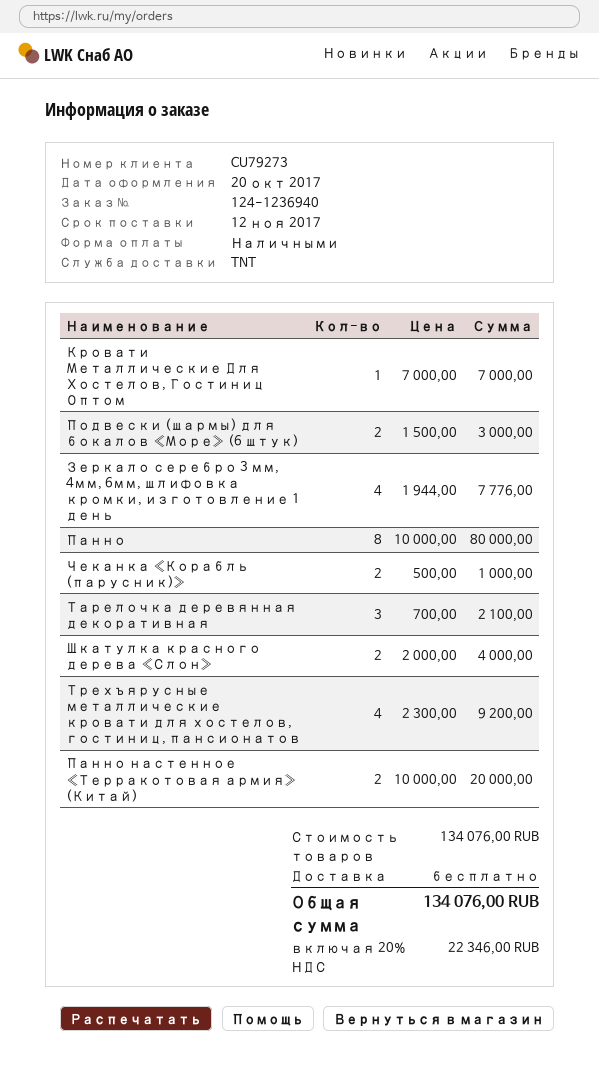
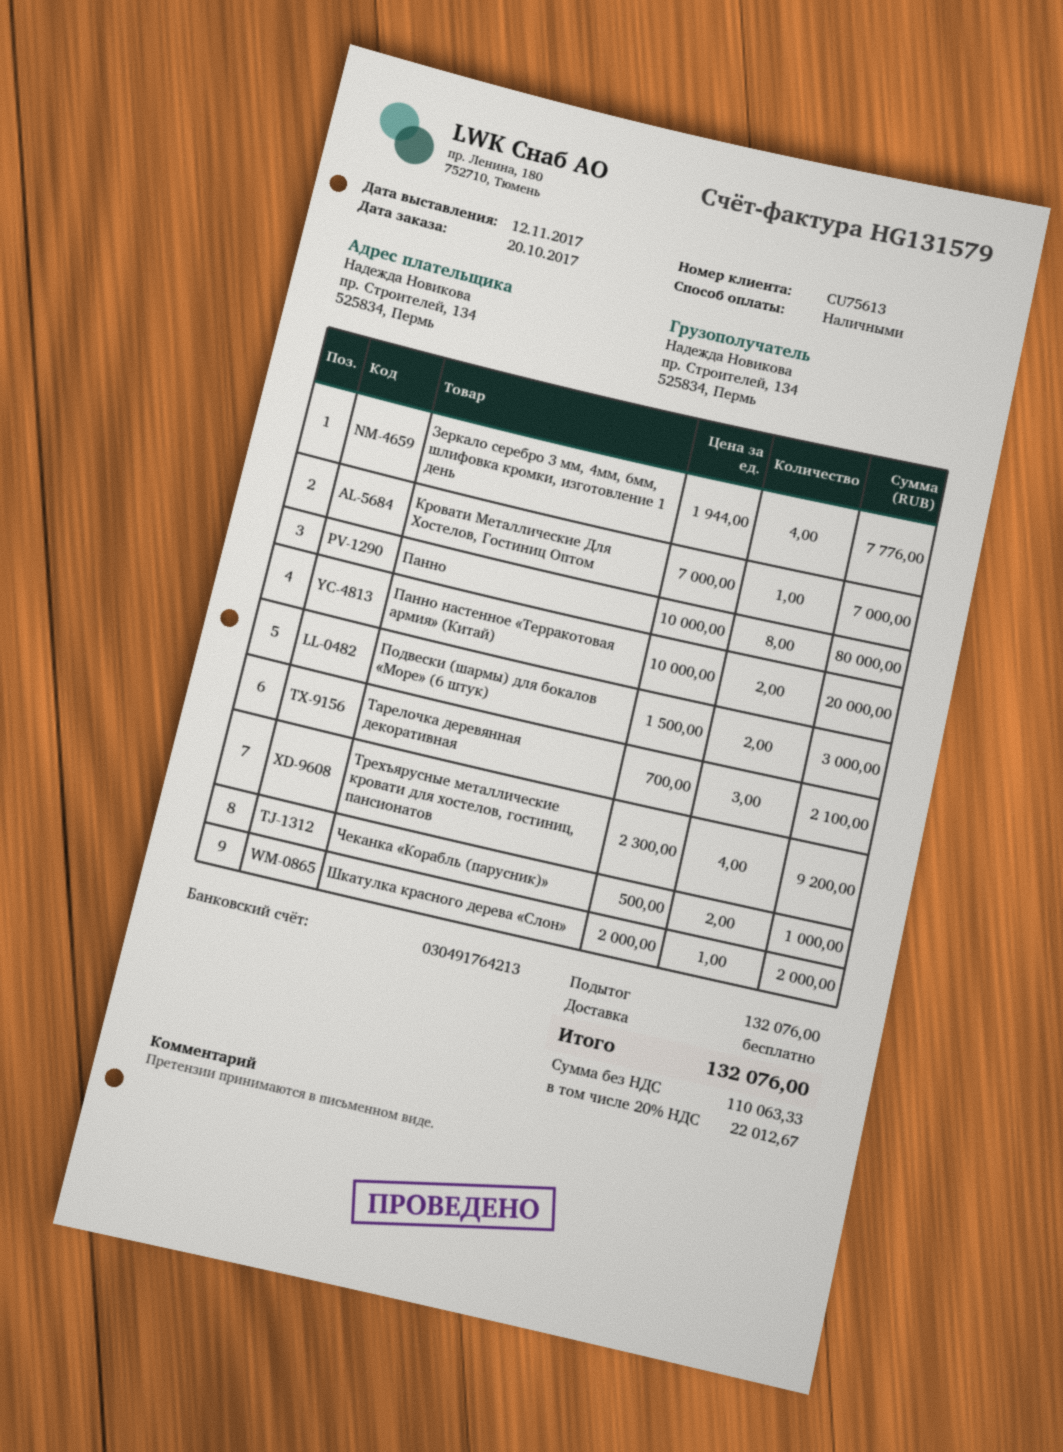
customer number: CU79273 -> CU75613
Шкатулка красного дерева «Слон»: 2 x 2000.00 = 4000.00 -> 1 x 2000.00 = 2000.00
subtotal: 134076.00 -> 132076.00
tax: 20% = 22346.00 -> 20% = 22012.67
total: 134076.00 -> 132076.00

